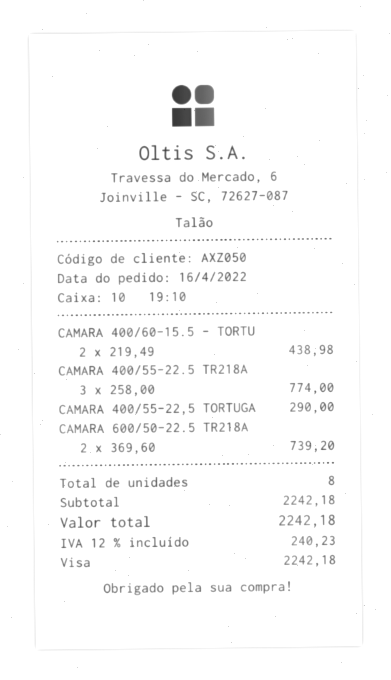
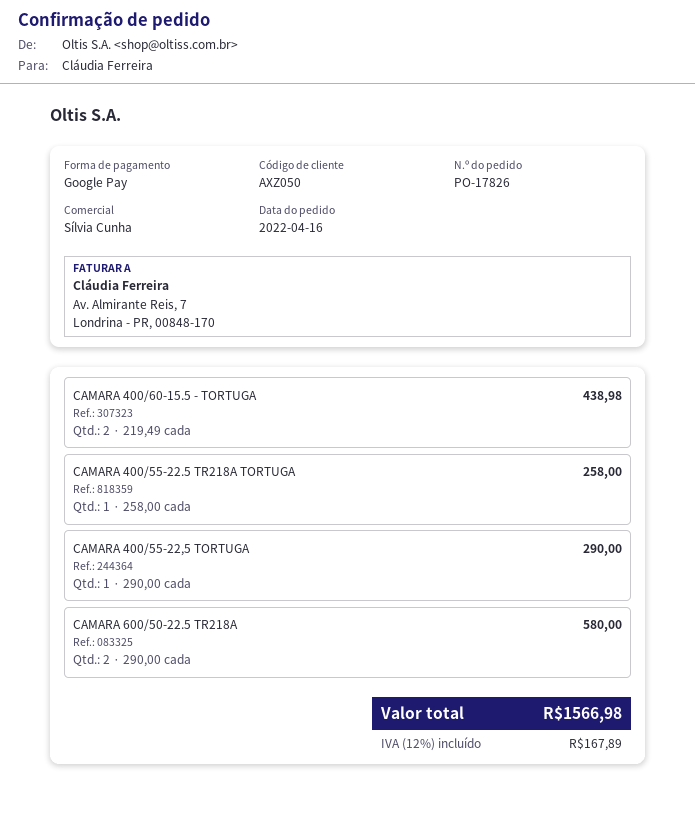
payment method: Visa -> Google Pay
CAMARA 400/55-22.5 TR218A: 3 x 258.00 = 774.00 -> 1 x 258.00 = 258.00
CAMARA 600/50-22.5 TR218A: 2 x 369.60 = 739.20 -> 2 x 290.00 = 580.00
tax: 12% = 240.23 -> 12% = 167.89
total: 2242.18 -> 1566.98

